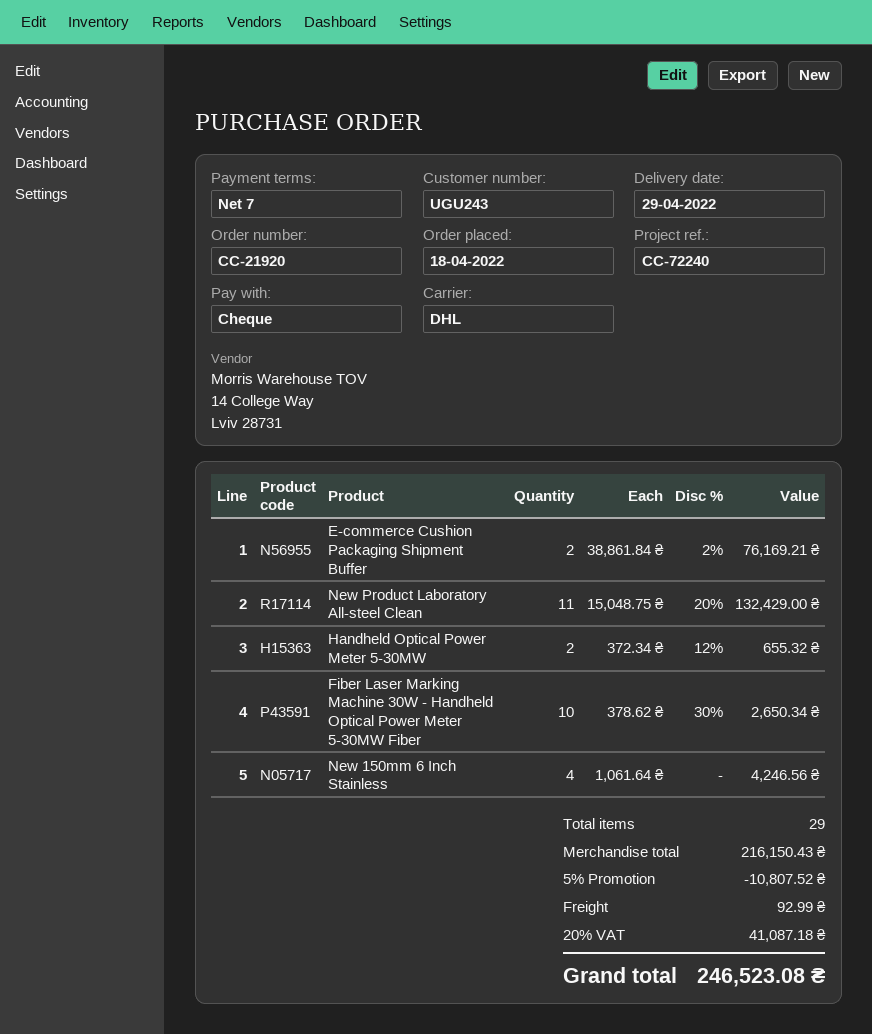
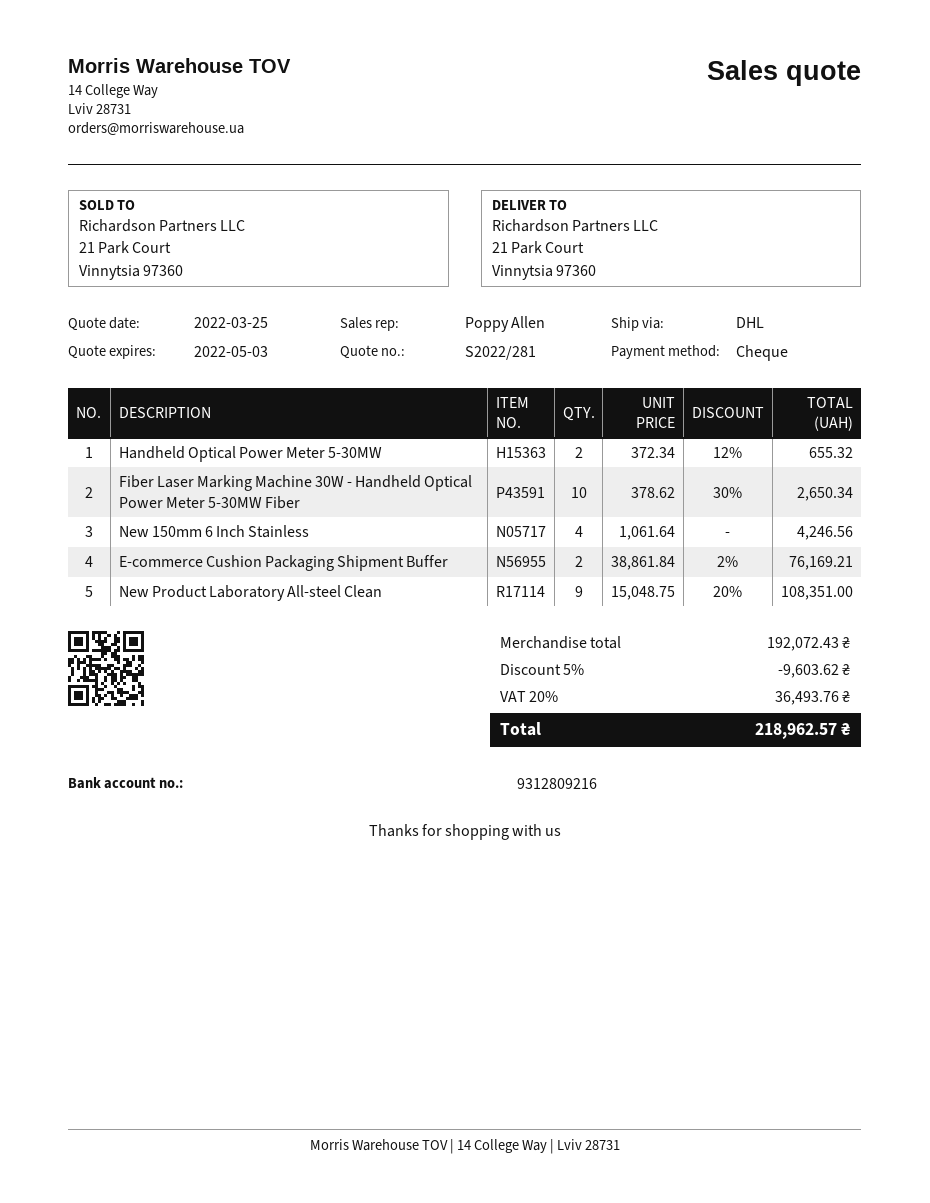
New Product Laboratory All-steel Clean: 11 x 15048.75 - 20% = 132429.00 -> 9 x 15048.75 - 20% = 108351.00
subtotal: 216150.43 -> 192072.43
discount: 5% = 10807.52 -> 5% = 9603.62
shipping: 92.99 -> none
tax: 20% = 41087.18 -> 20% = 36493.76
total: 246523.08 -> 218962.57

